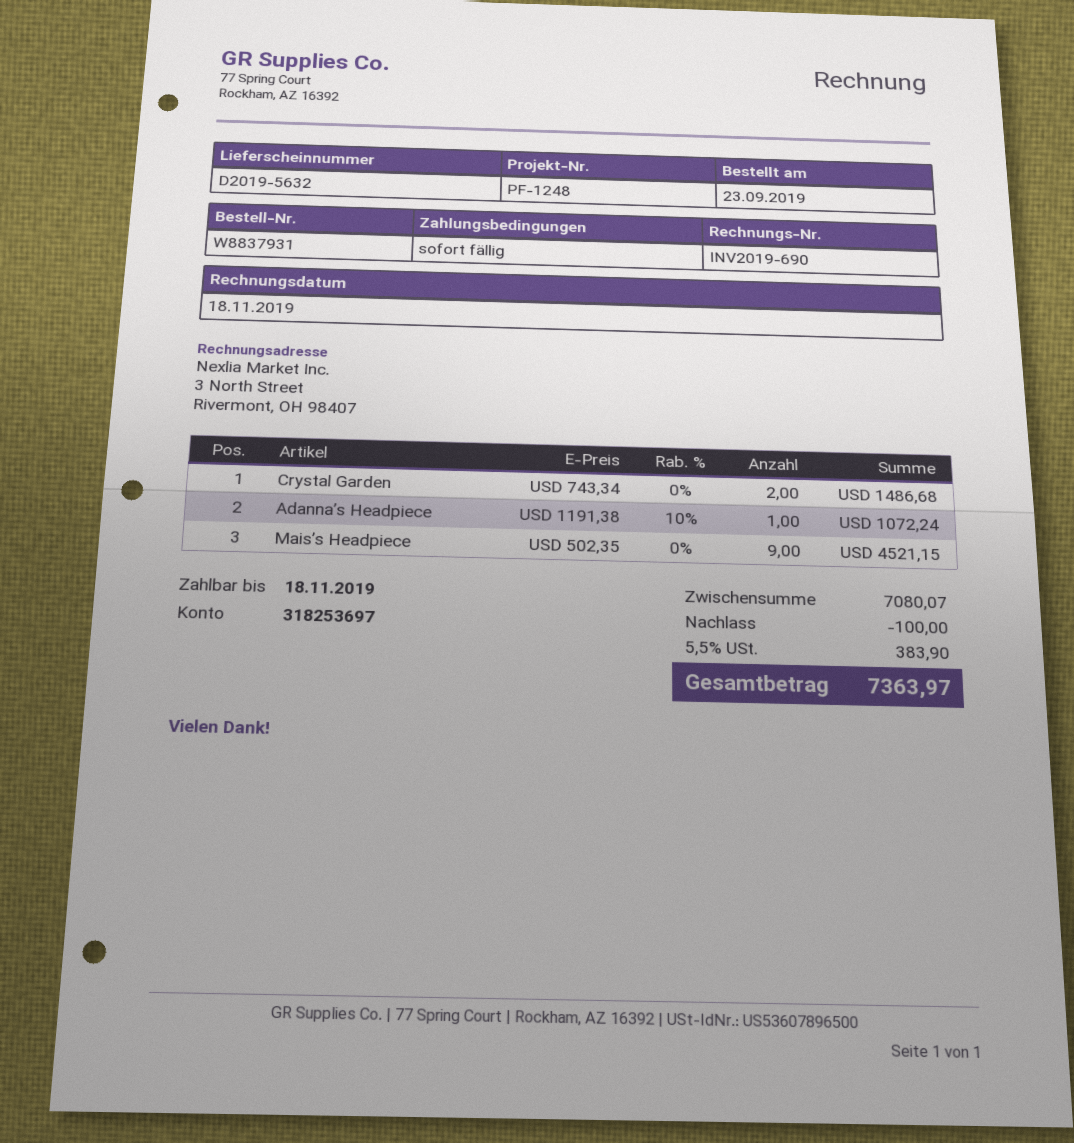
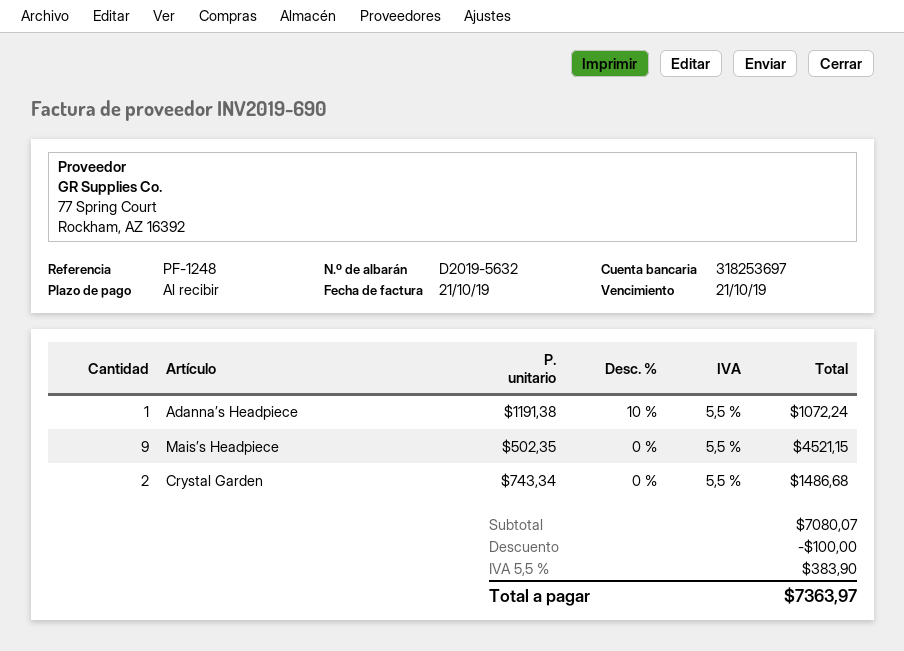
invoice date: 2019-11-18 -> 2019-10-21
due date: 2019-11-18 -> 2019-10-21

